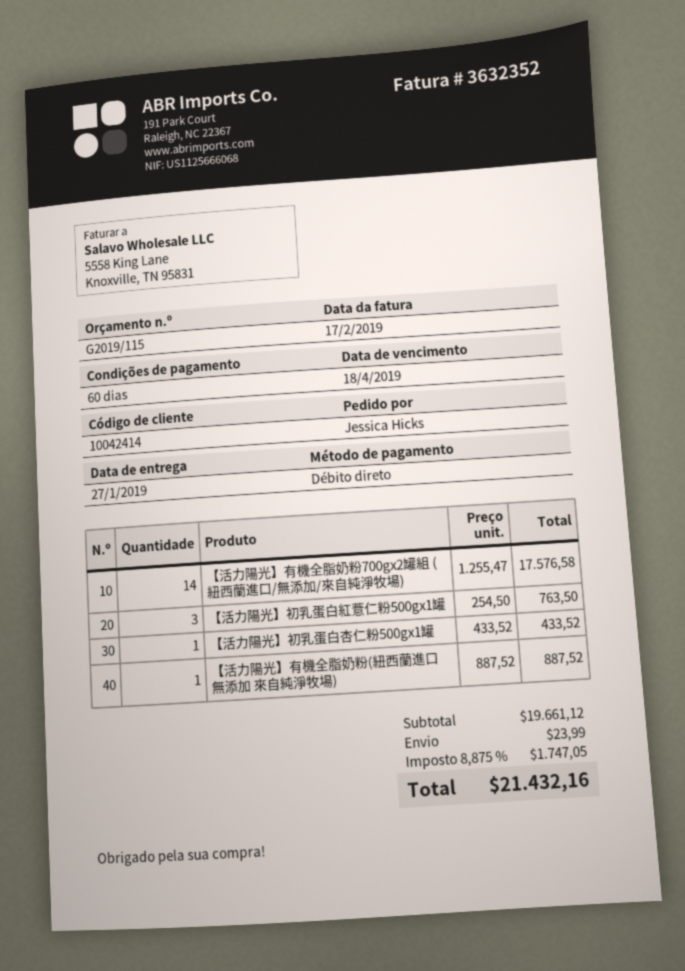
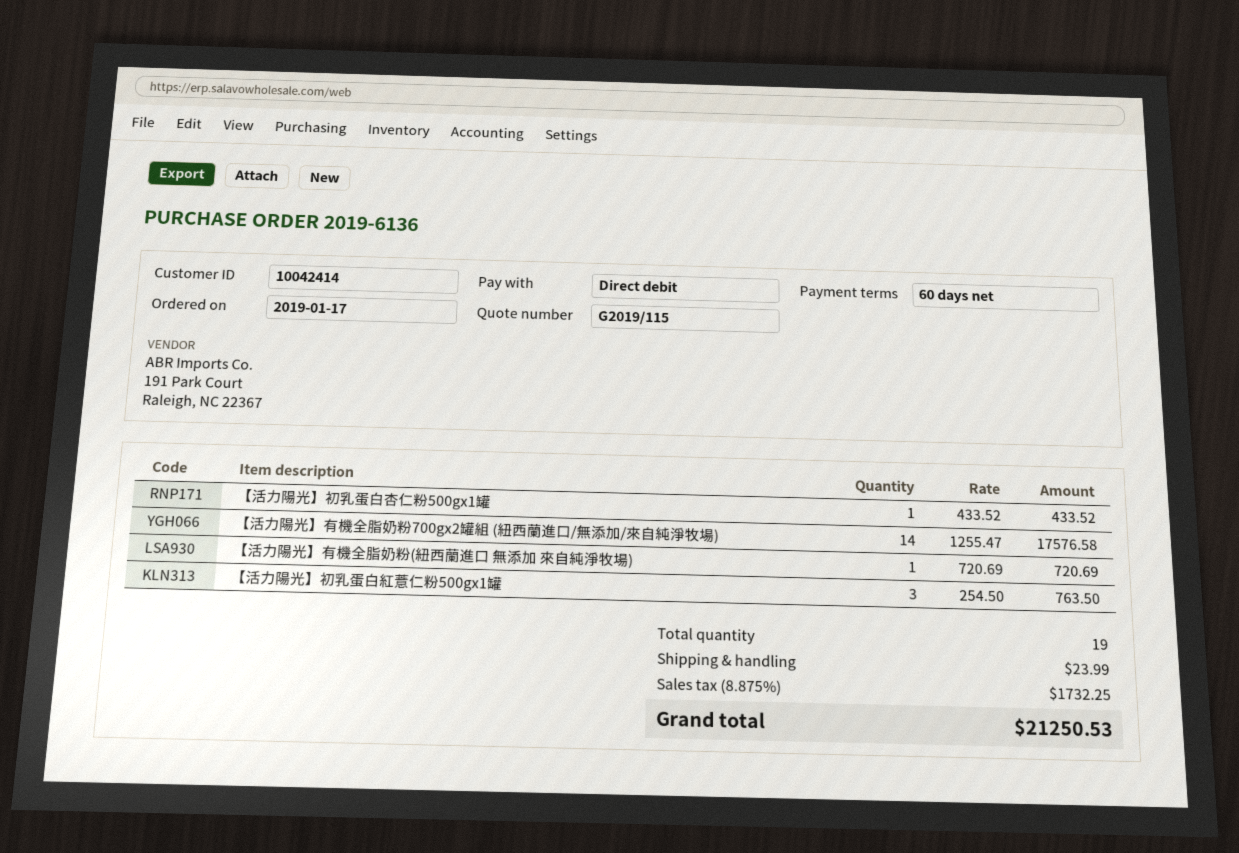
【活力陽光】有機全脂奶粉(紐西蘭進口 無添加 來自純淨牧場): 1 x 887.52 = 887.52 -> 1 x 720.69 = 720.69
tax: 8.875% = 1747.05 -> 8.875% = 1732.25
total: 21432.16 -> 21250.53

